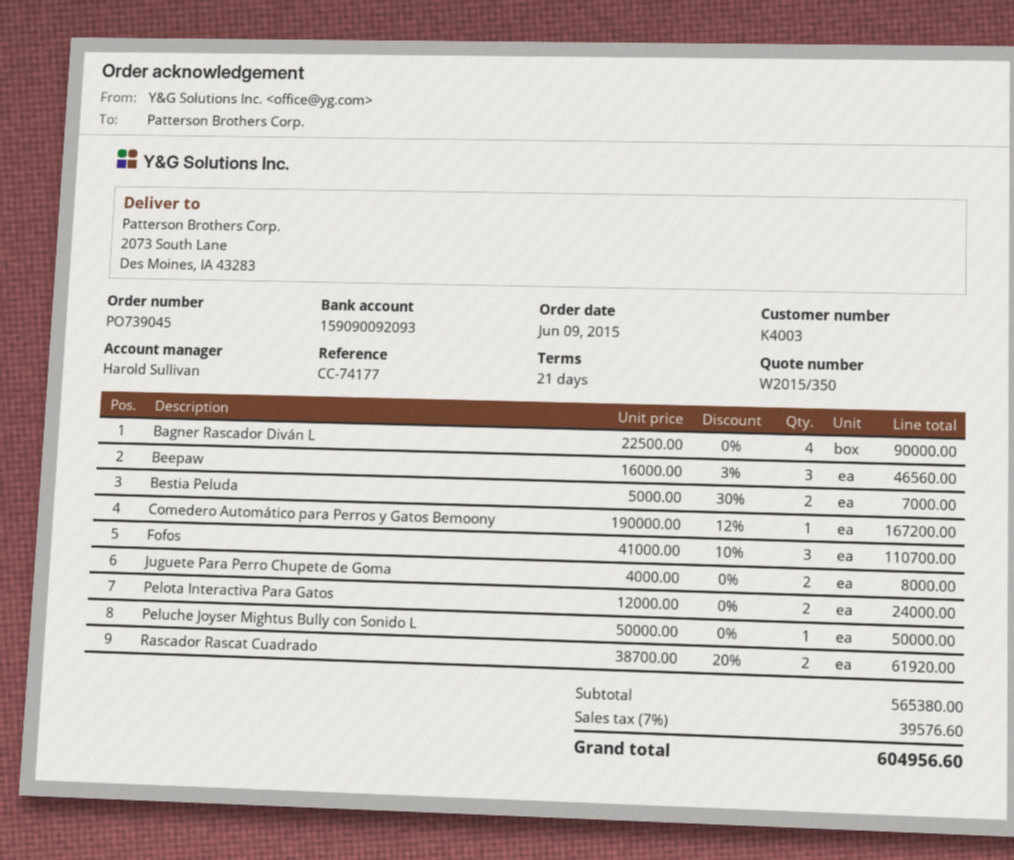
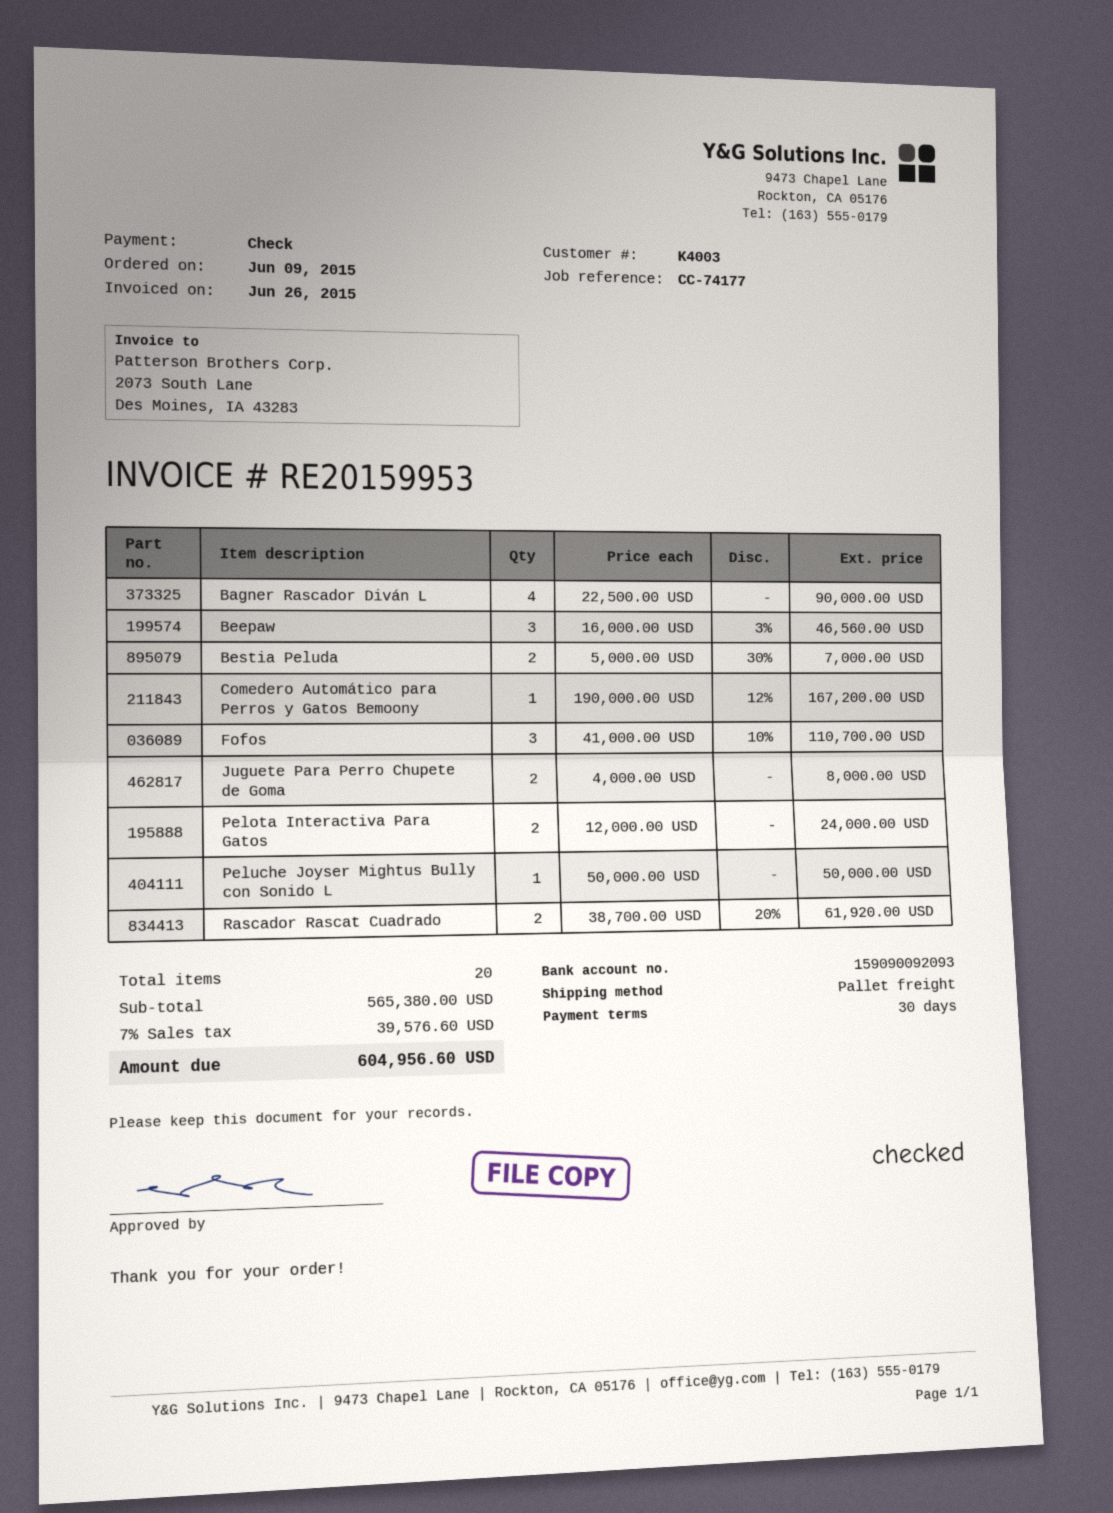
payment terms: 21 days -> 30 days

